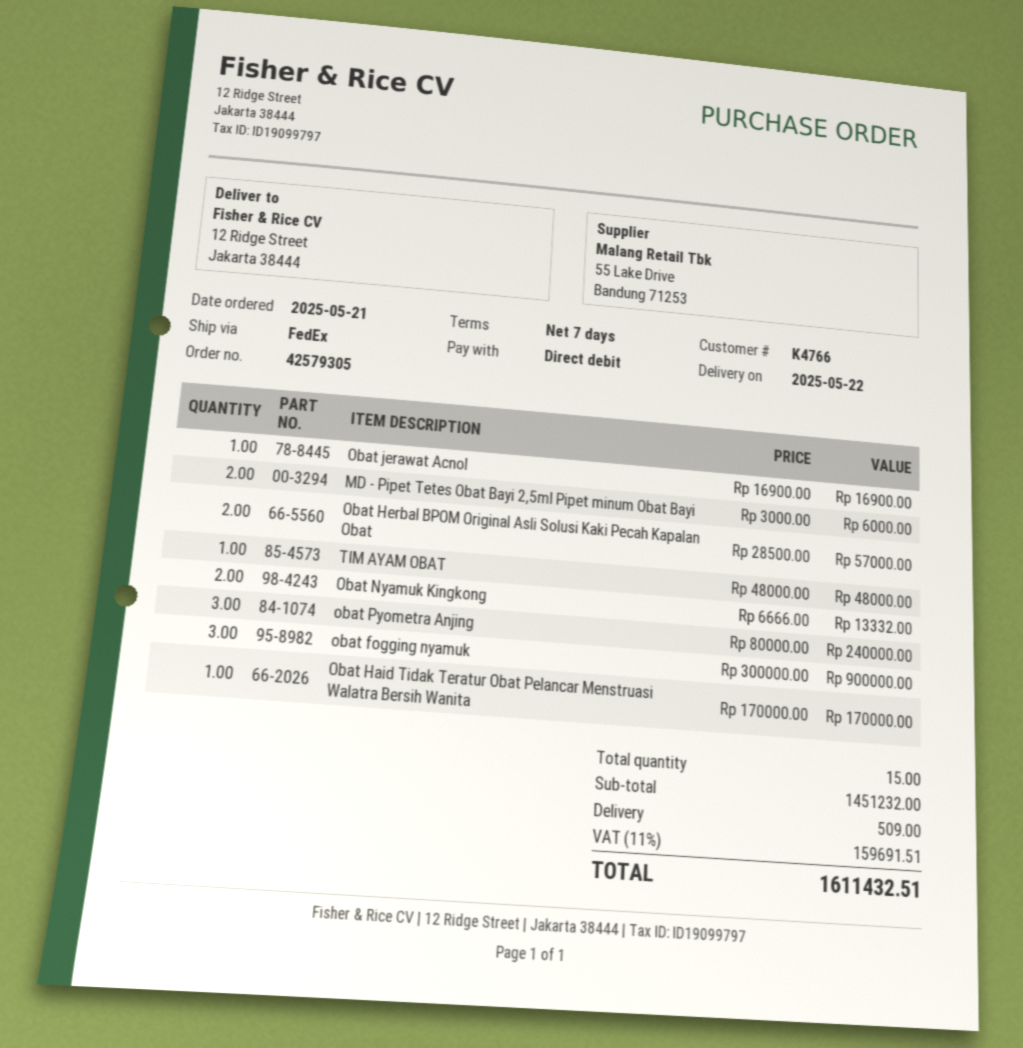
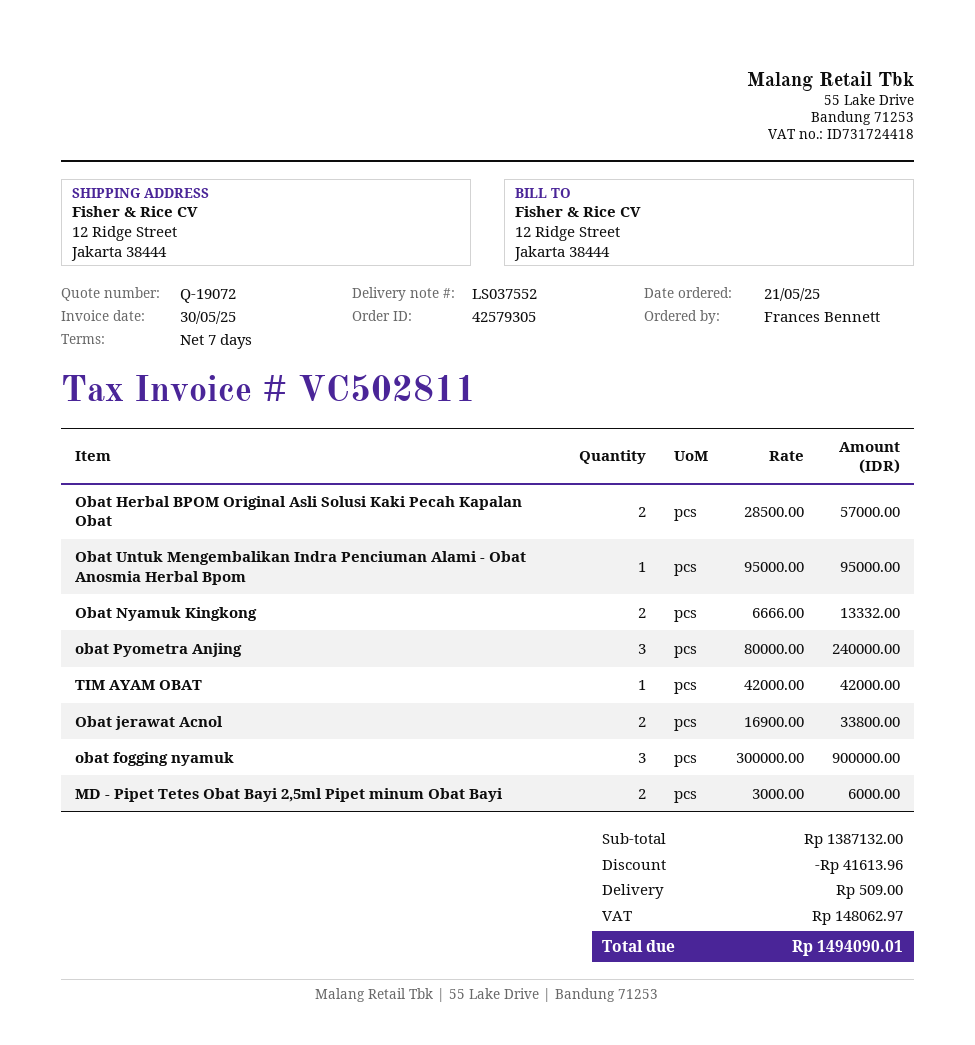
Obat jerawat Acnol: 1 x 16900.00 = 16900.00 -> 2 x 16900.00 = 33800.00
TIM AYAM OBAT: 1 x 48000.00 = 48000.00 -> 1 x 42000.00 = 42000.00
Obat Haid Tidak Teratur Obat Pelancar Menstruasi Walatra Bersih Wanita: 1 x 170000.00 = 170000.00 -> none
Obat Untuk Mengembalikan Indra Penciuman Alami - Obat Anosmia Herbal Bpom: none -> 1 x 95000.00 = 95000.00
subtotal: 1451232.00 -> 1387132.00
discount: none -> 41613.96
tax: 159691.51 -> 148062.97
total: 1611432.51 -> 1494090.01

